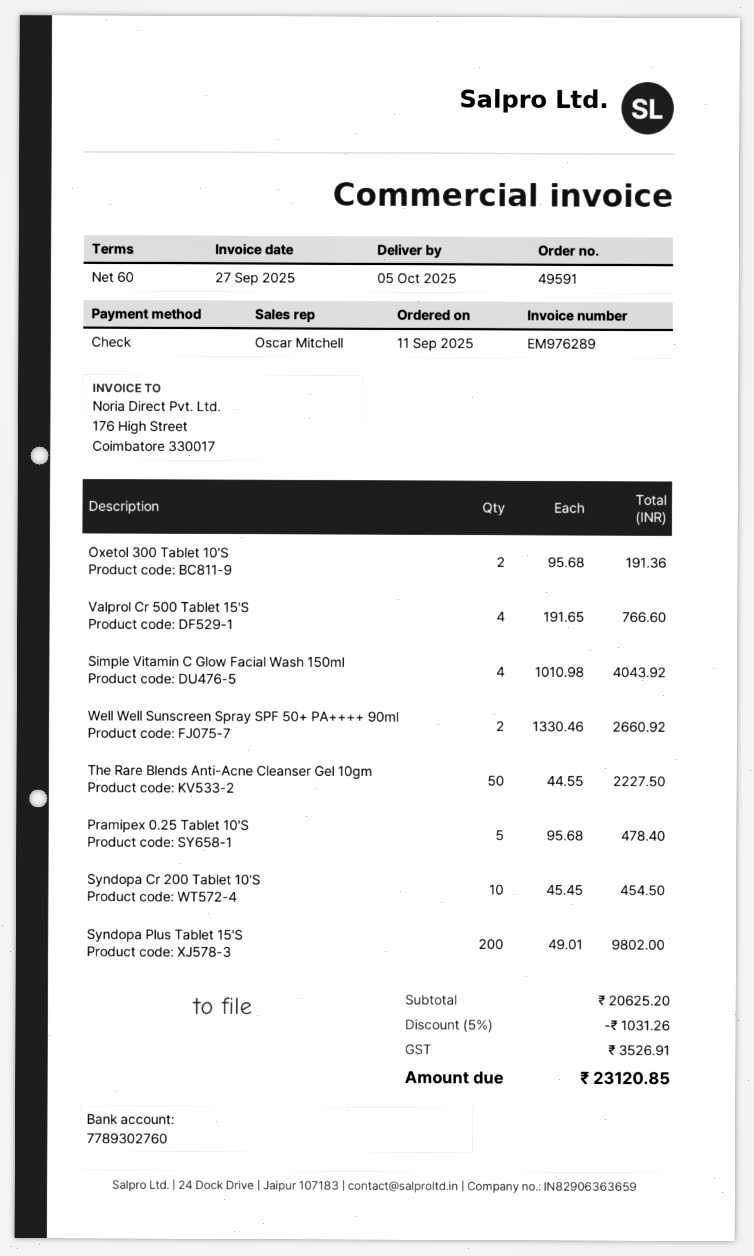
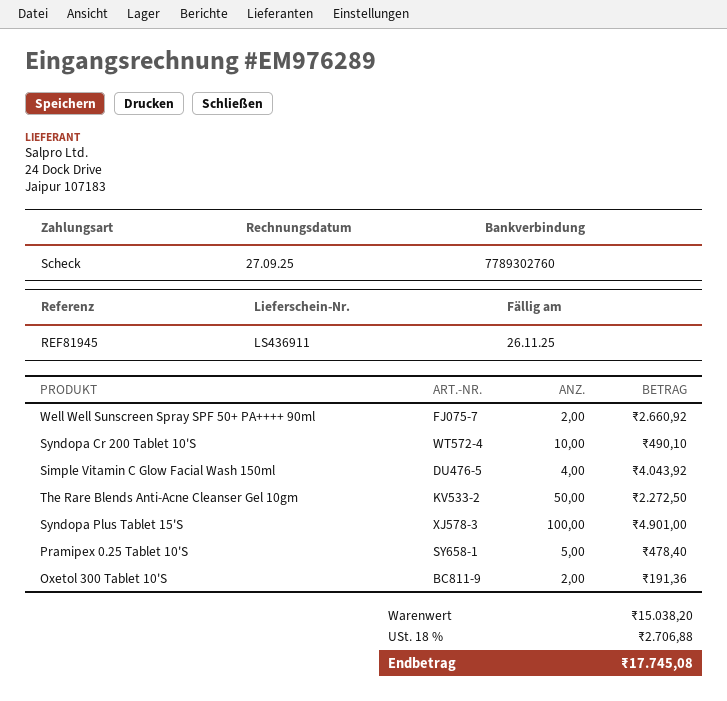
Valprol Cr 500 Tablet 15'S: 4 for 766.60 -> none
The Rare Blends Anti-Acne Cleanser Gel 10gm: 50 for 2227.50 -> 50 for 2272.50
Syndopa Cr 200 Tablet 10'S: 10 for 454.50 -> 10 for 490.10
Syndopa Plus Tablet 15'S: 200 for 9802.00 -> 100 for 4901.00
subtotal: 20625.20 -> 15038.20
discount: 5% = 1031.26 -> none
tax: 3526.91 -> 2706.88
total: 23120.85 -> 17745.08

